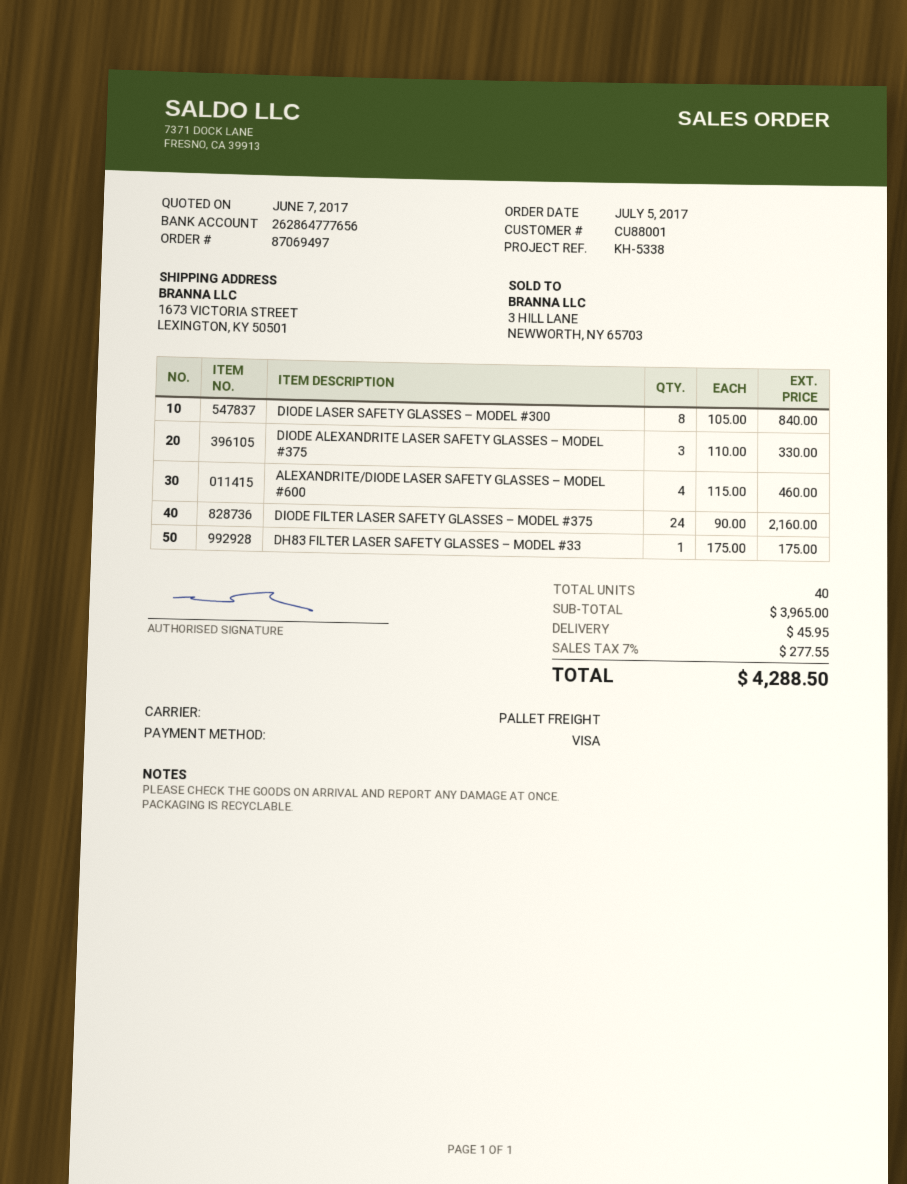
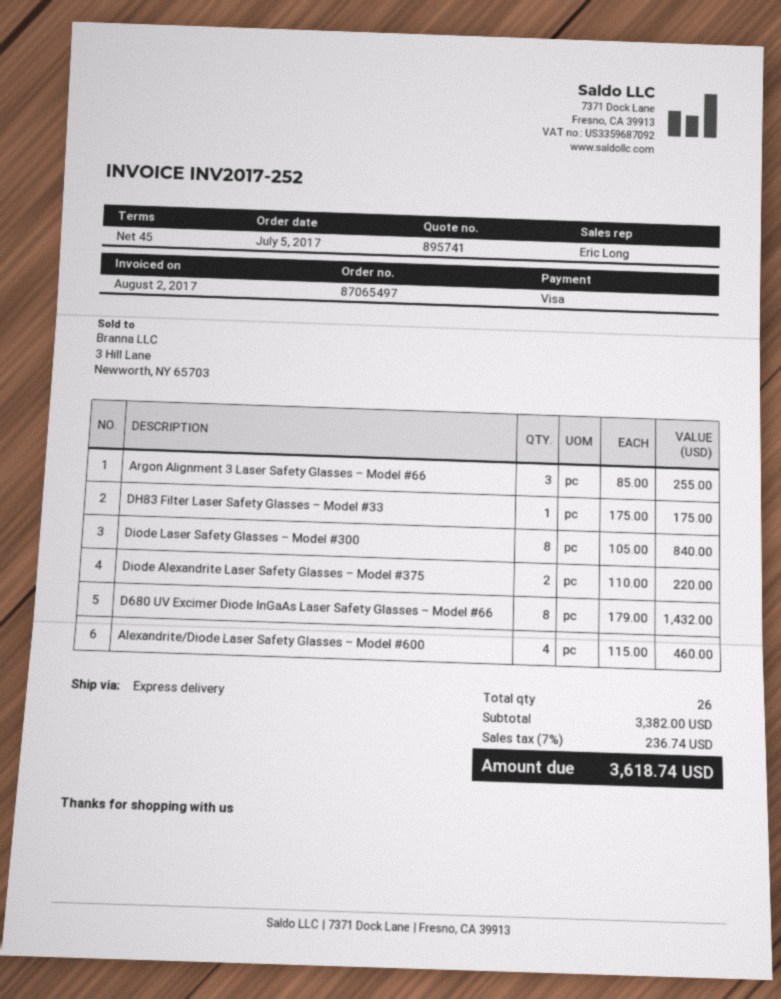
order number: 87069497 -> 87065497
shipping method: pallet freight -> express
DIODE ALEXANDRITE LASER SAFETY GLASSES – MODEL #375: 3 x 110.00 = 330.00 -> 2 x 110.00 = 220.00
DIODE FILTER LASER SAFETY GLASSES – MODEL #375: 24 x 90.00 = 2160.00 -> none
Argon Alignment 3 Laser Safety Glasses – Model #66: none -> 3 x 85.00 = 255.00
D680 UV Excimer Diode InGaAs Laser Safety Glasses – Model #66: none -> 8 x 179.00 = 1432.00
total quantity: 40 -> 26
subtotal: 3965.00 -> 3382.00
shipping: 45.95 -> none
tax: 7% = 277.55 -> 7% = 236.74
total: 4288.50 -> 3618.74

